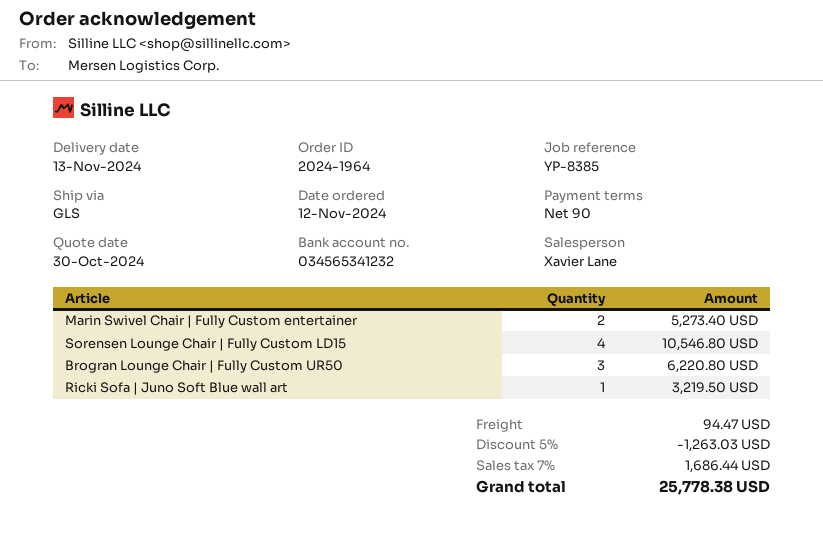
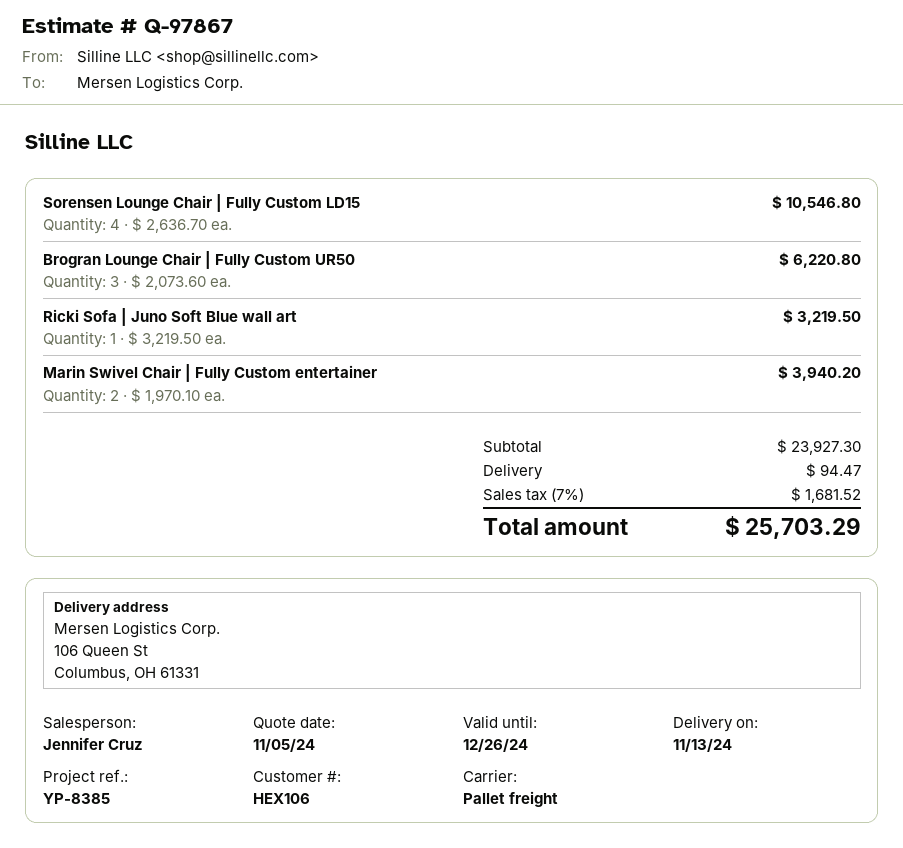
quote date: 2024-10-30 -> 2024-11-05
sales rep: Xavier Lane -> Jennifer Cruz
shipping method: GLS -> pallet freight
Marin Swivel Chair | Fully Custom entertainer: 2 for 5273.40 -> 2 for 3940.20
discount: 5% = 1263.03 -> none
tax: 7% = 1686.44 -> 7% = 1681.52
total: 25778.38 -> 25703.29

